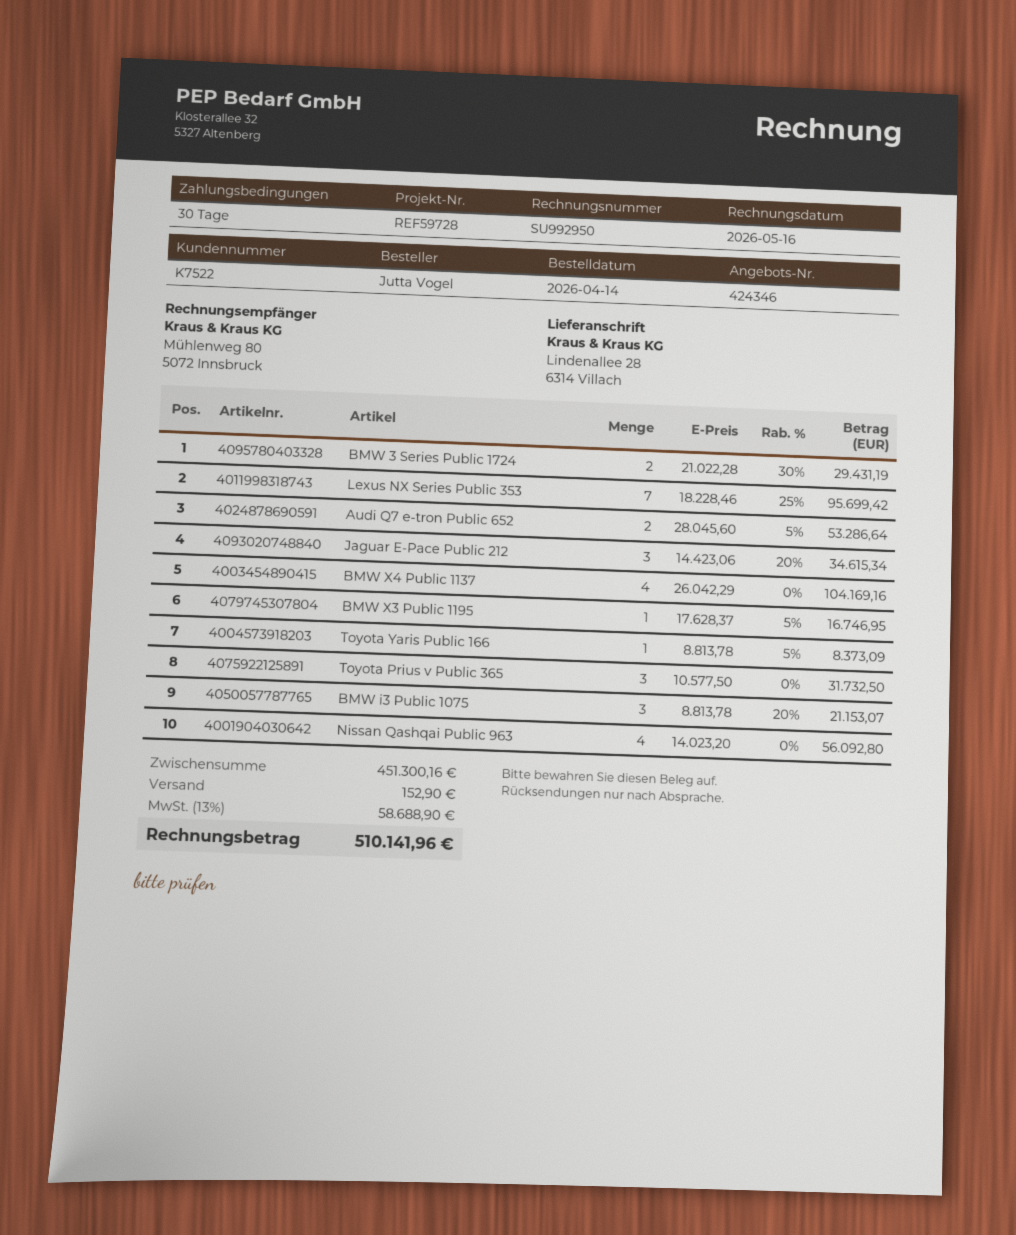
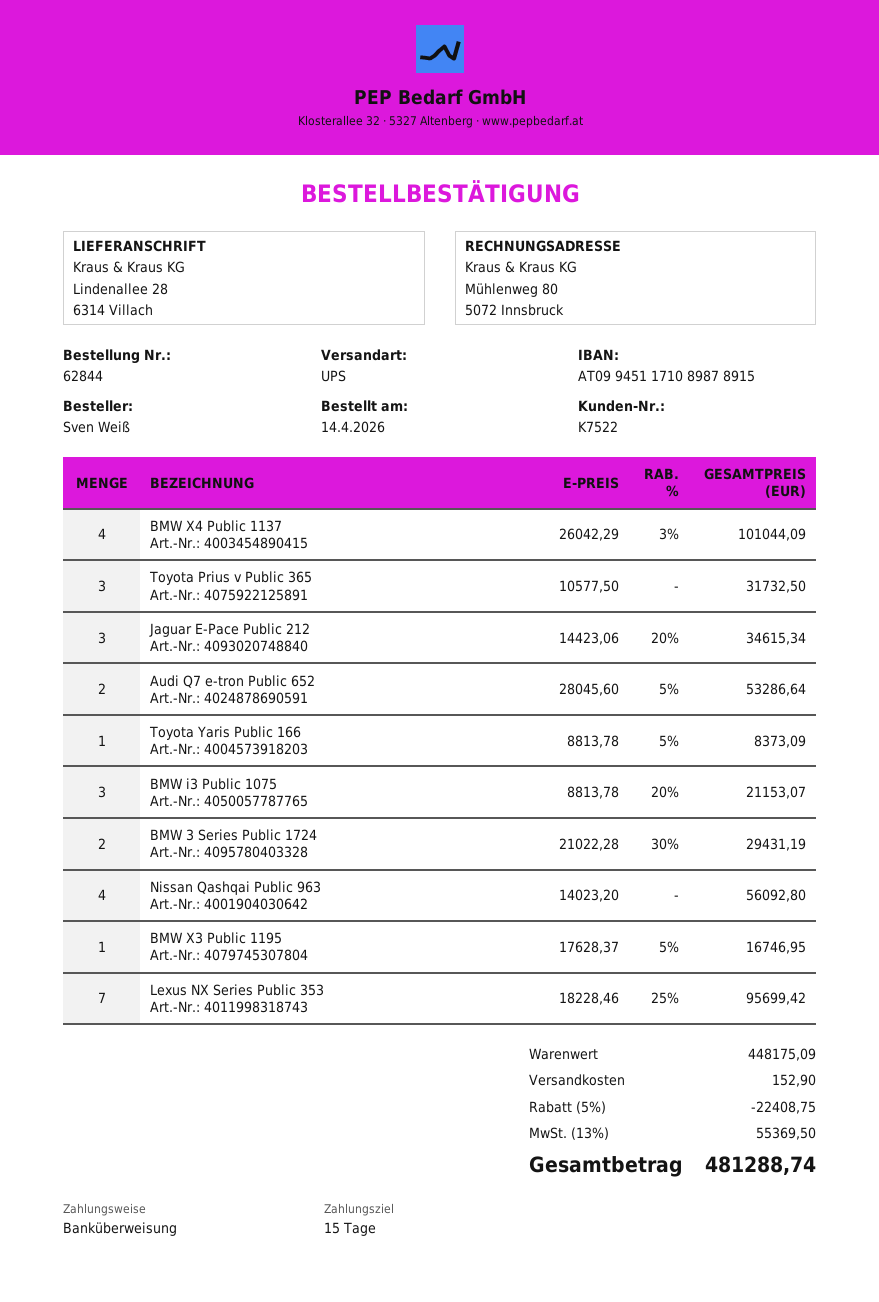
payment terms: 30 days -> 15 days
ordered by: Jutta Vogel -> Sven Weiß
BMW X4 Public 1137: 4 x 26042.29 = 104169.16 -> 4 x 26042.29 - 3% = 101044.09
subtotal: 451300.16 -> 448175.09
discount: none -> 5% = 22408.75
tax: 13% = 58688.90 -> 13% = 55369.50
total: 510141.96 -> 481288.74

